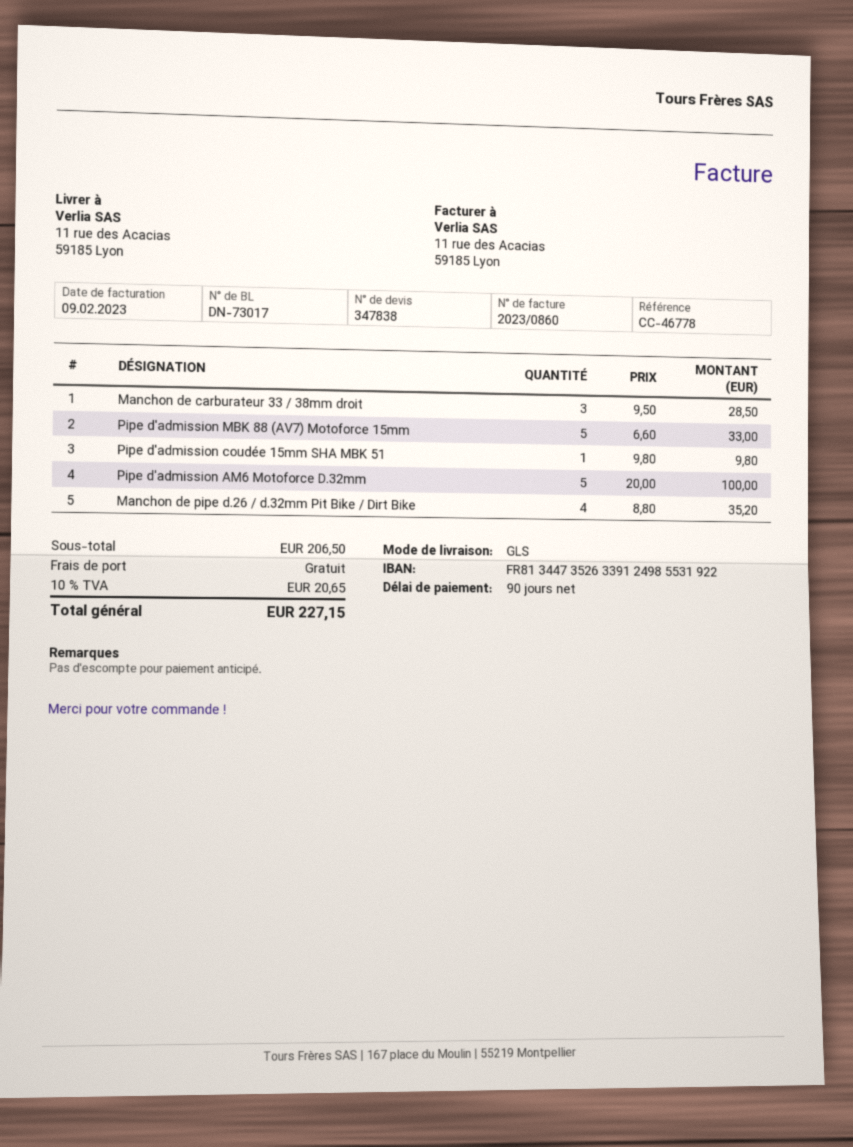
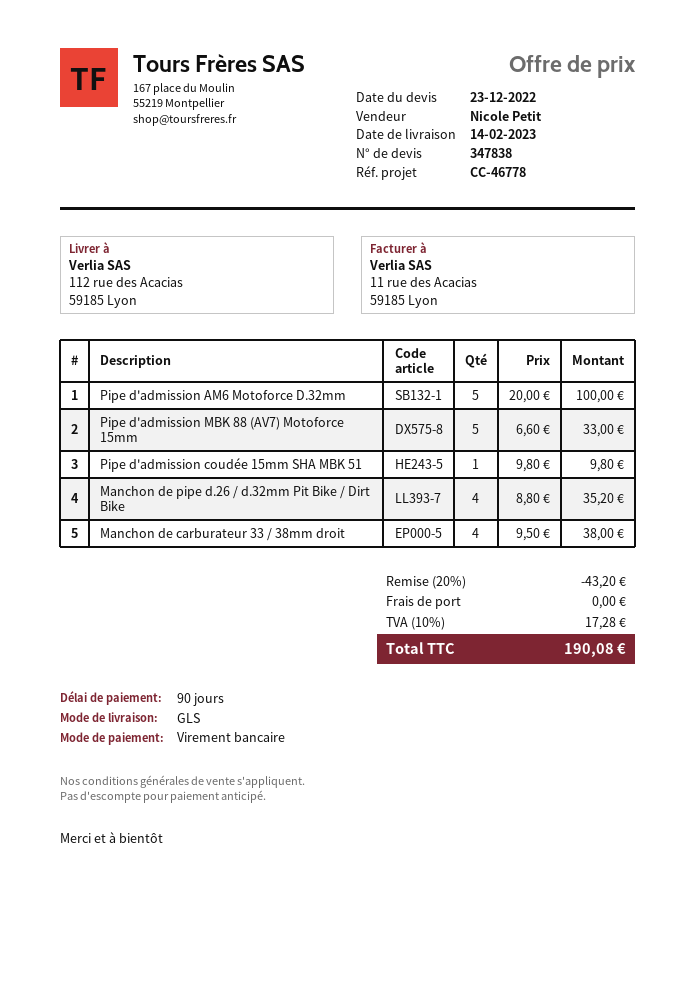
ship to: 11 rue des Acacias, 59185 Lyon -> 112 rue des Acacias, 59185 Lyon
Manchon de carburateur 33 / 38mm droit: 3 x 9.50 = 28.50 -> 4 x 9.50 = 38.00
discount: none -> 20% = 43.20
tax: 10% = 20.65 -> 10% = 17.28
total: 227.15 -> 190.08

